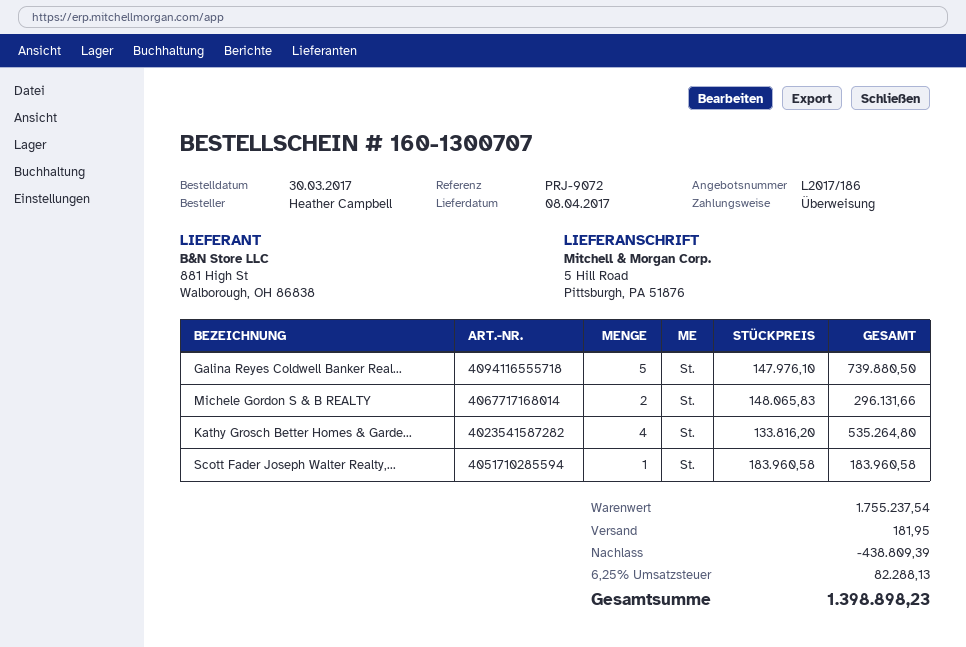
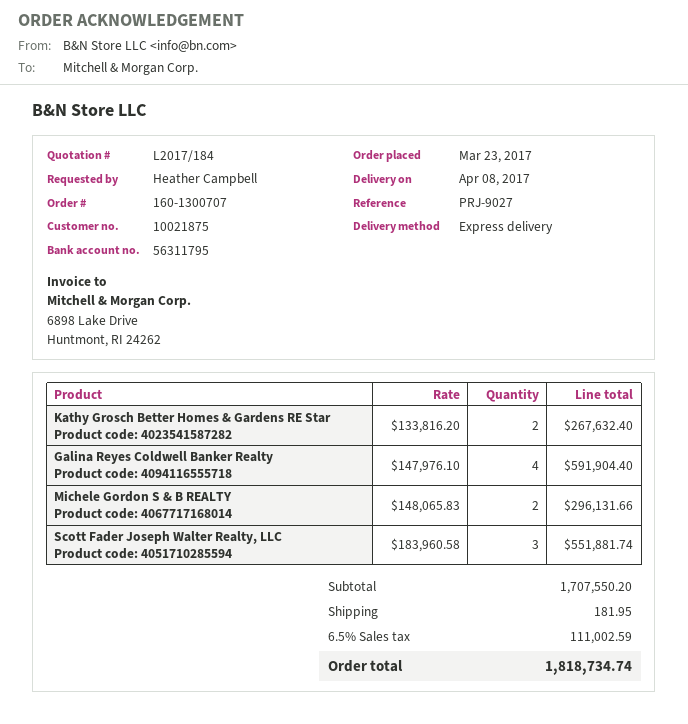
quote number: L2017/186 -> L2017/184
order date: 2017-03-30 -> 2017-03-23
reference: PRJ-9072 -> PRJ-9027
Galina Reyes Coldwell Banker Real...: 5 x 147976.10 = 739880.50 -> 4 x 147976.10 = 591904.40
Kathy Grosch Better Homes & Garde...: 4 x 133816.20 = 535264.80 -> 2 x 133816.20 = 267632.40
Scott Fader Joseph Walter Realty,...: 1 x 183960.58 = 183960.58 -> 3 x 183960.58 = 551881.74
subtotal: 1755237.54 -> 1707550.20
discount: 438809.39 -> none
tax: 6.25% = 82288.13 -> 6.5% = 111002.59
total: 1398898.23 -> 1818734.74

